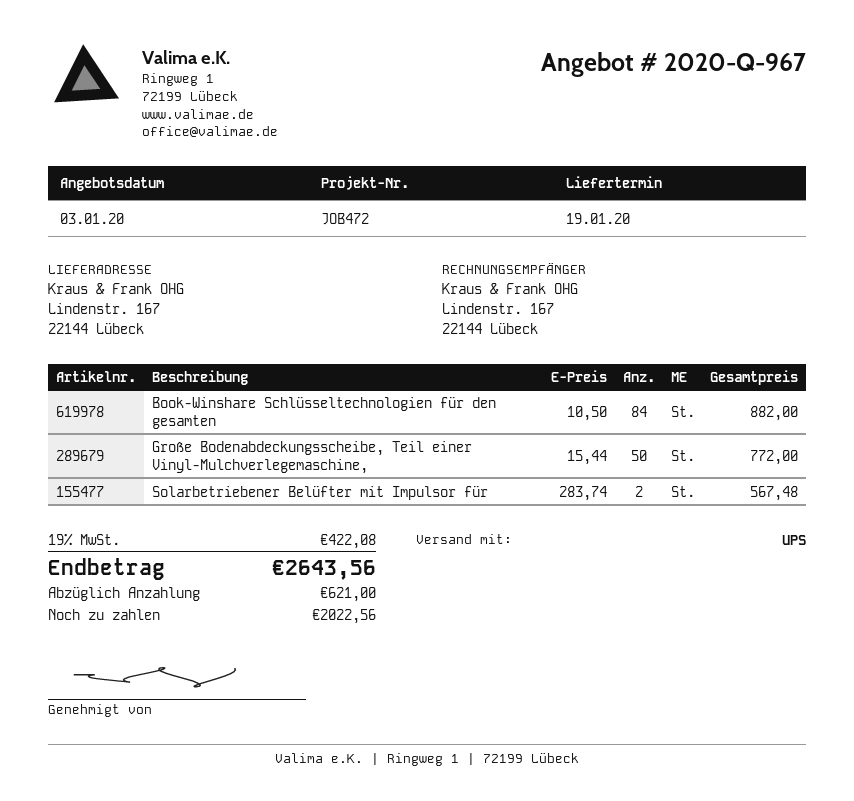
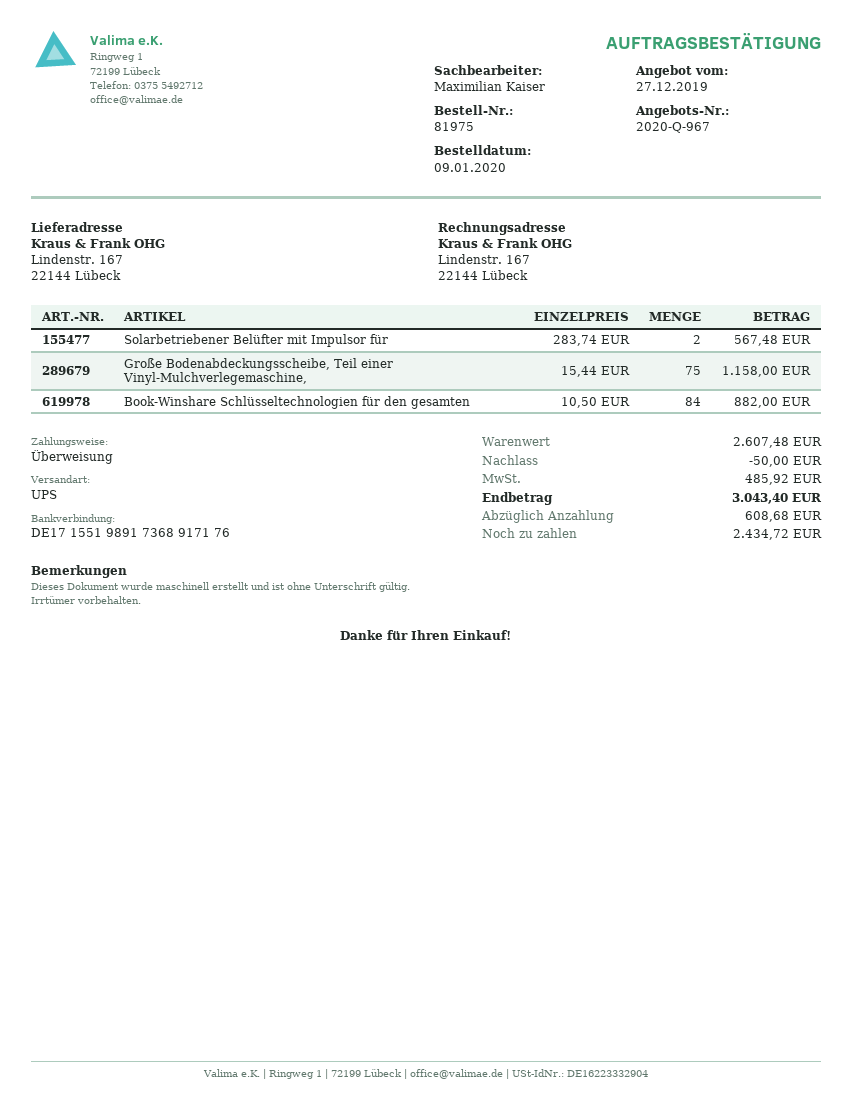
quote date: 2020-01-03 -> 2019-12-27
Große Bodenabdeckungsscheibe, Teil einer Vinyl-Mulchverlegemaschine,: 50 x 15.44 = 772.00 -> 75 x 15.44 = 1158.00
discount: none -> 50.00
tax: 422.08 -> 485.92
total: 2643.56 -> 3043.40
deposit: 621.00 -> 608.68
balance: 2022.56 -> 2434.72

